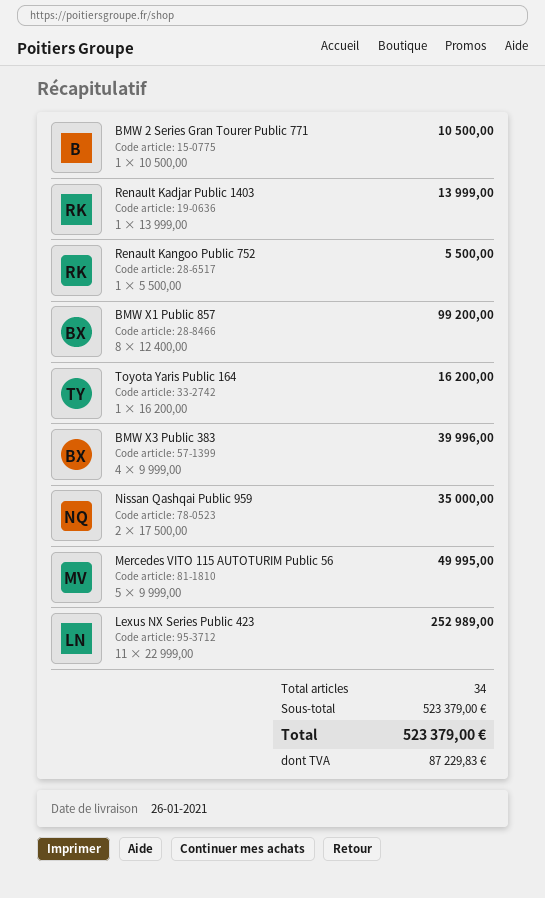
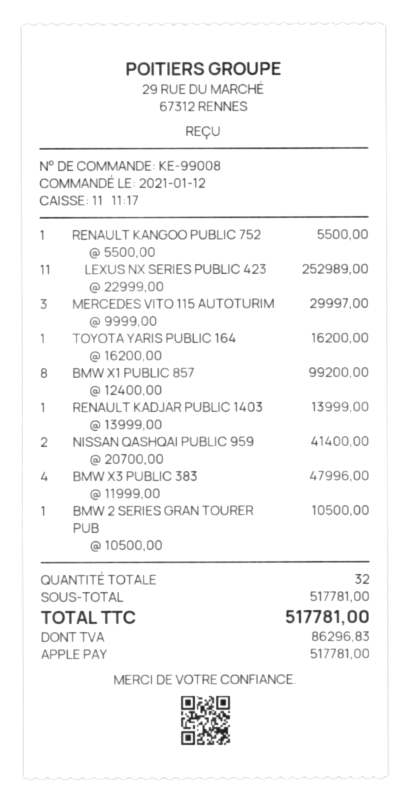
BMW X3 Public 383: 4 x 9999.00 = 39996.00 -> 4 x 11999.00 = 47996.00
Nissan Qashqai Public 959: 2 x 17500.00 = 35000.00 -> 2 x 20700.00 = 41400.00
Mercedes VITO 115 AUTOTURIM Public 56: 5 x 9999.00 = 49995.00 -> 3 x 9999.00 = 29997.00
total quantity: 34 -> 32
subtotal: 523379.00 -> 517781.00
tax: 87229.83 -> 86296.83
total: 523379.00 -> 517781.00

